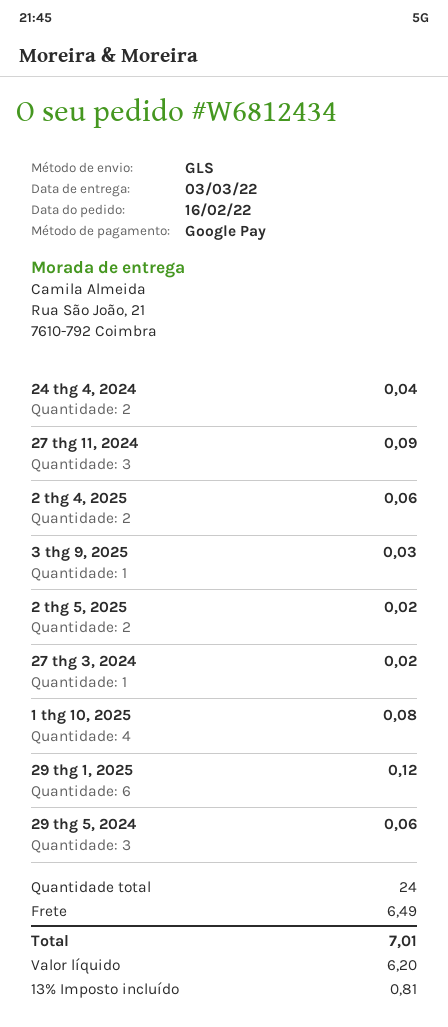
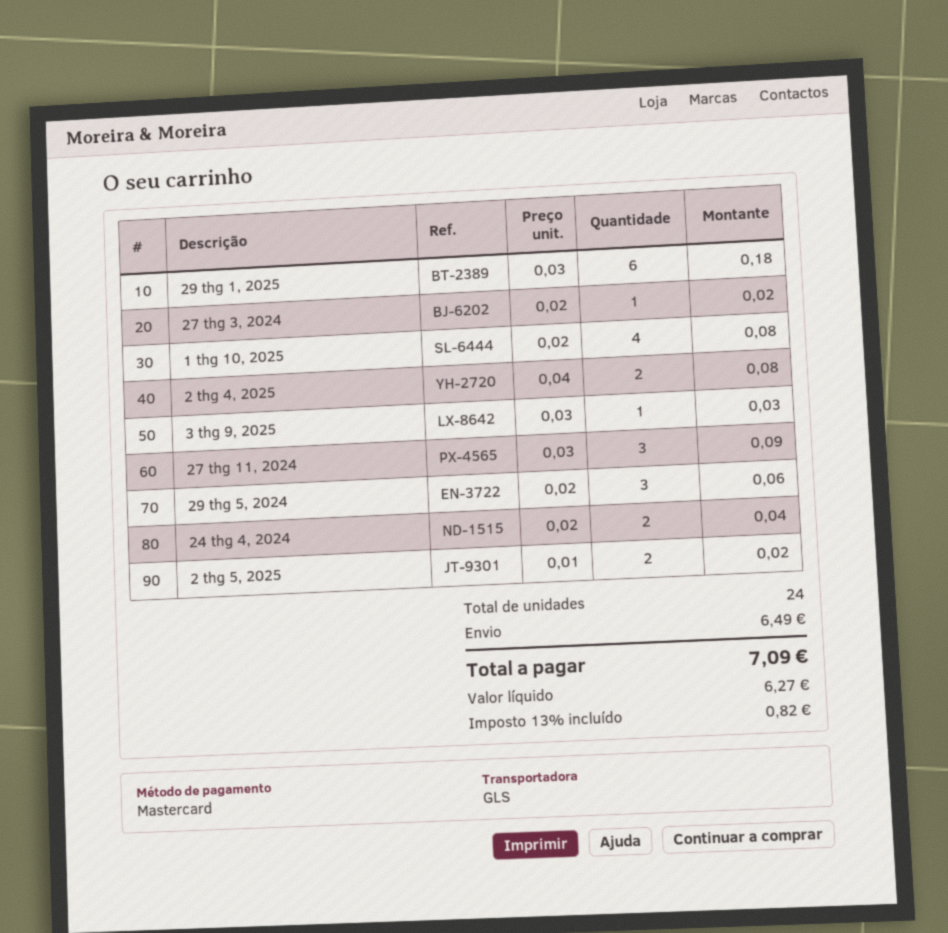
payment method: Google Pay -> Mastercard
2 thg 4, 2025: 2 for 0.06 -> 2 for 0.08
29 thg 1, 2025: 6 for 0.12 -> 6 for 0.18
net: 6.20 -> 6.27
tax: 13% = 0.81 -> 13% = 0.82
total: 7.01 -> 7.09

